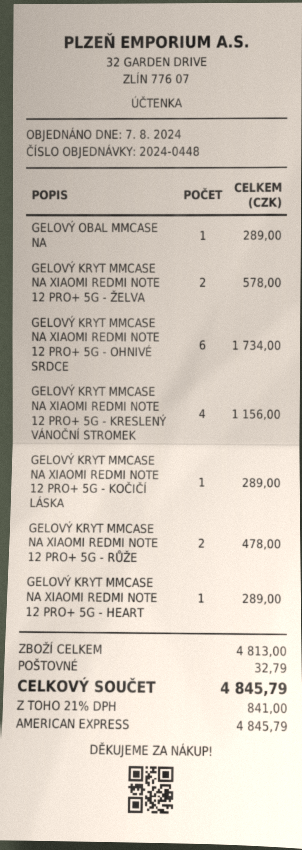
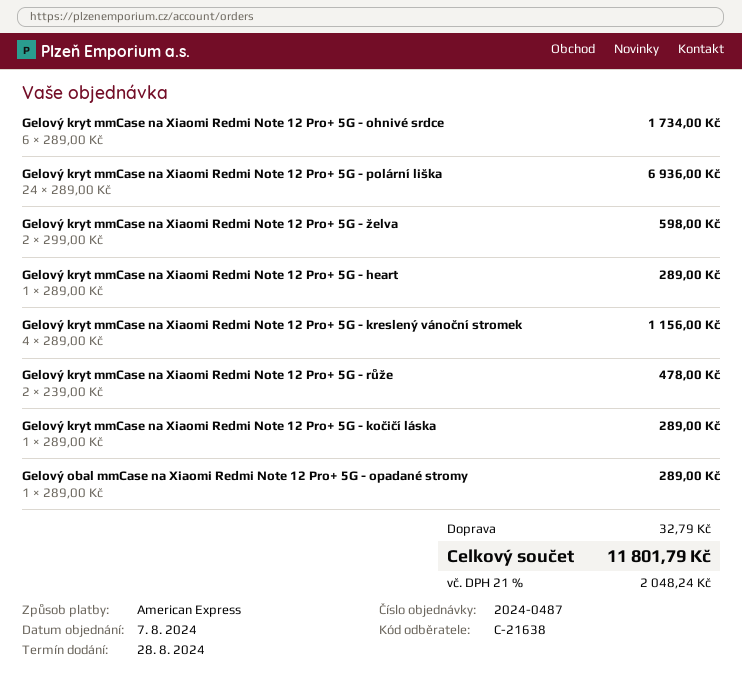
order number: 2024-0448 -> 2024-0487
GELOVÝ KRYT MMCASE NA XIAOMI REDMI NOTE 12 PRO+ 5G - ŽELVA: 2 for 578.00 -> 2 for 598.00
Gelový kryt mmCase na Xiaomi Redmi Note 12 Pro+ 5G - polární liška: none -> 24 for 6936.00
tax: 21% = 841.00 -> 21% = 2048.24
total: 4845.79 -> 11801.79

